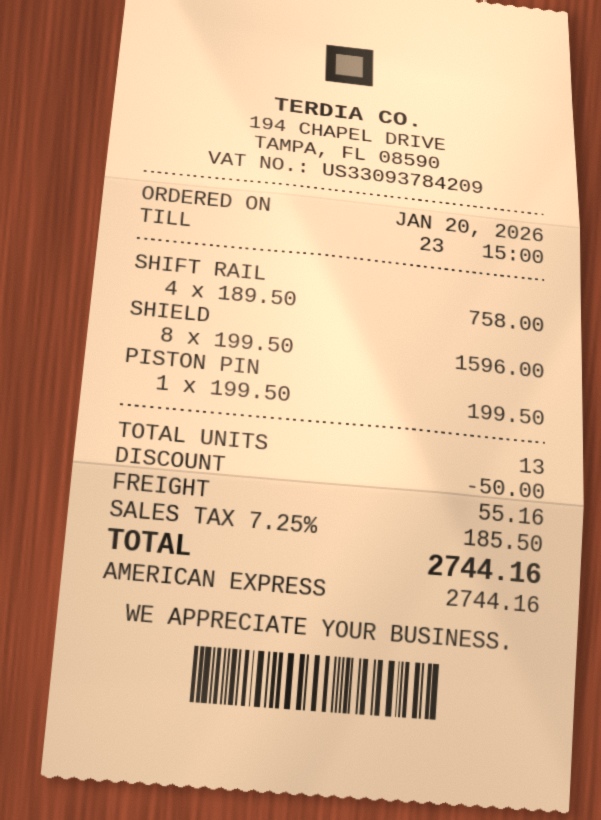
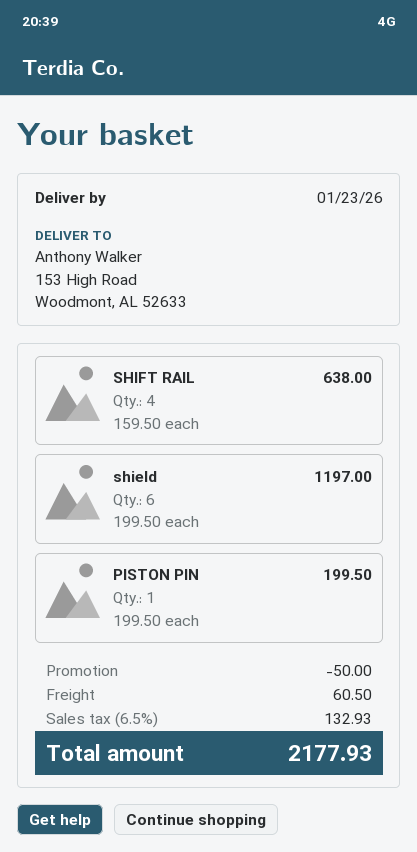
SHIFT RAIL: 4 x 189.50 = 758.00 -> 4 x 159.50 = 638.00
SHIELD: 8 x 199.50 = 1596.00 -> 6 x 199.50 = 1197.00
shipping: 55.16 -> 60.50
tax: 7.25% = 185.50 -> 6.5% = 132.93
total: 2744.16 -> 2177.93

